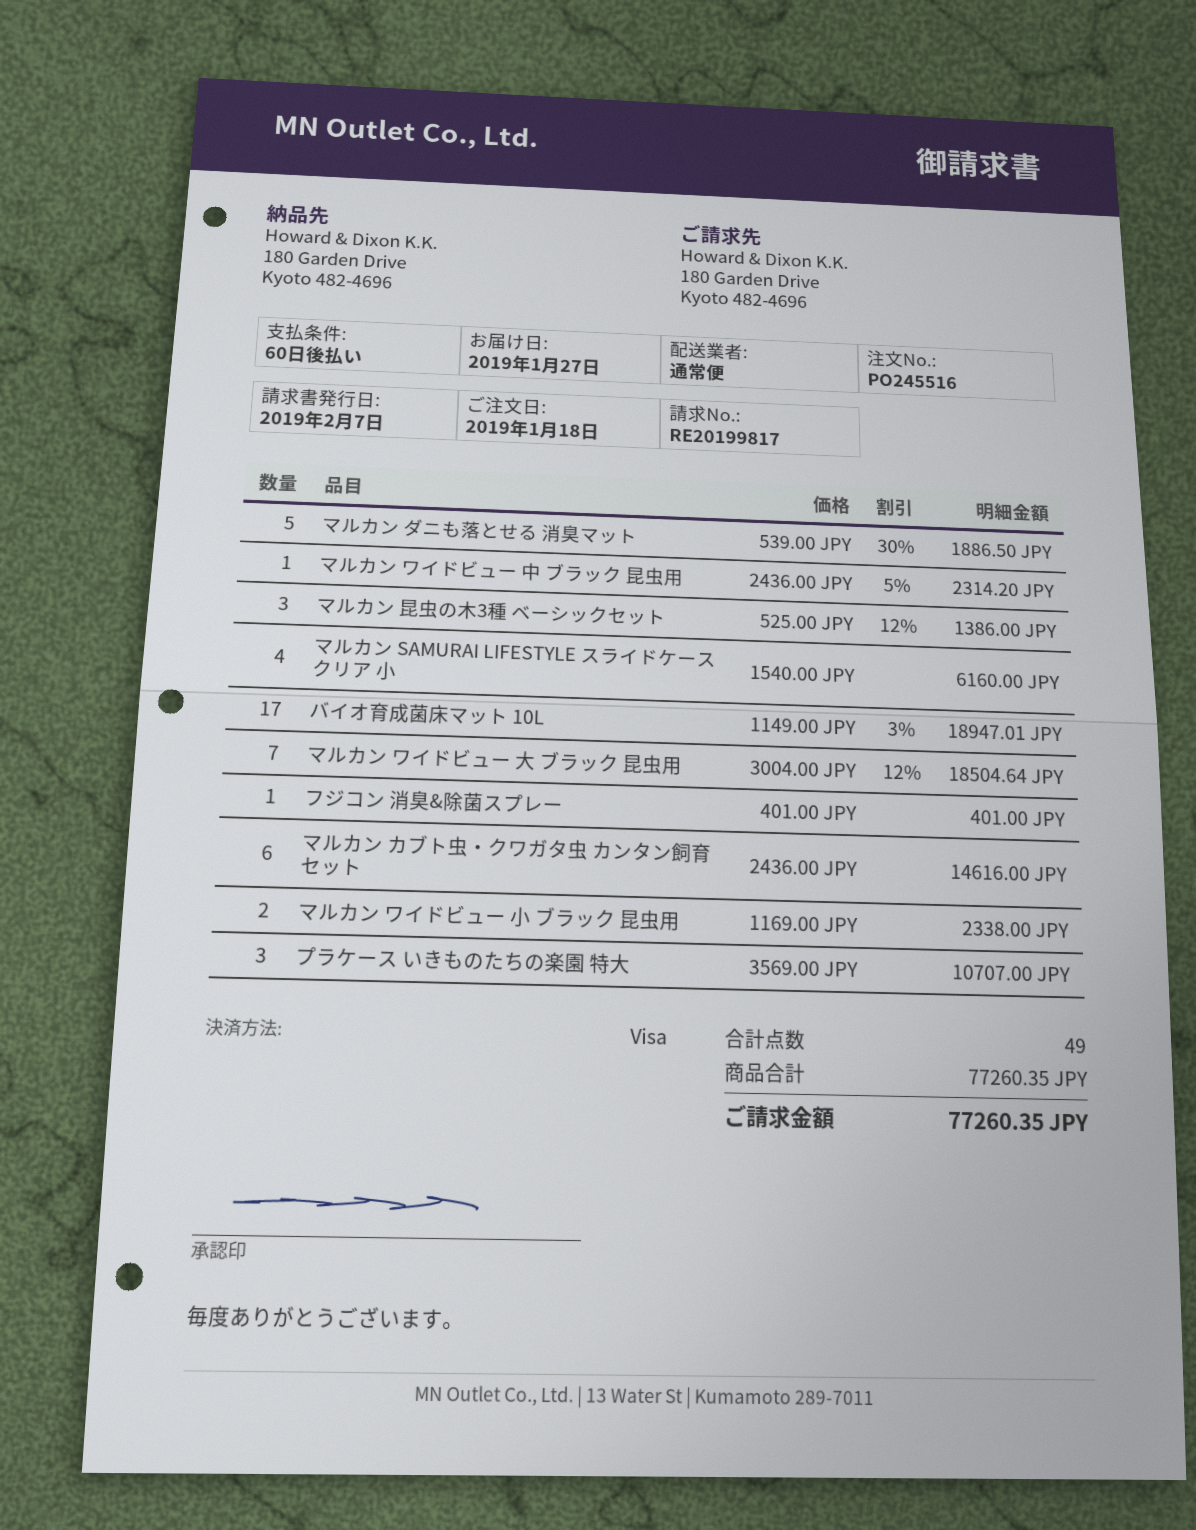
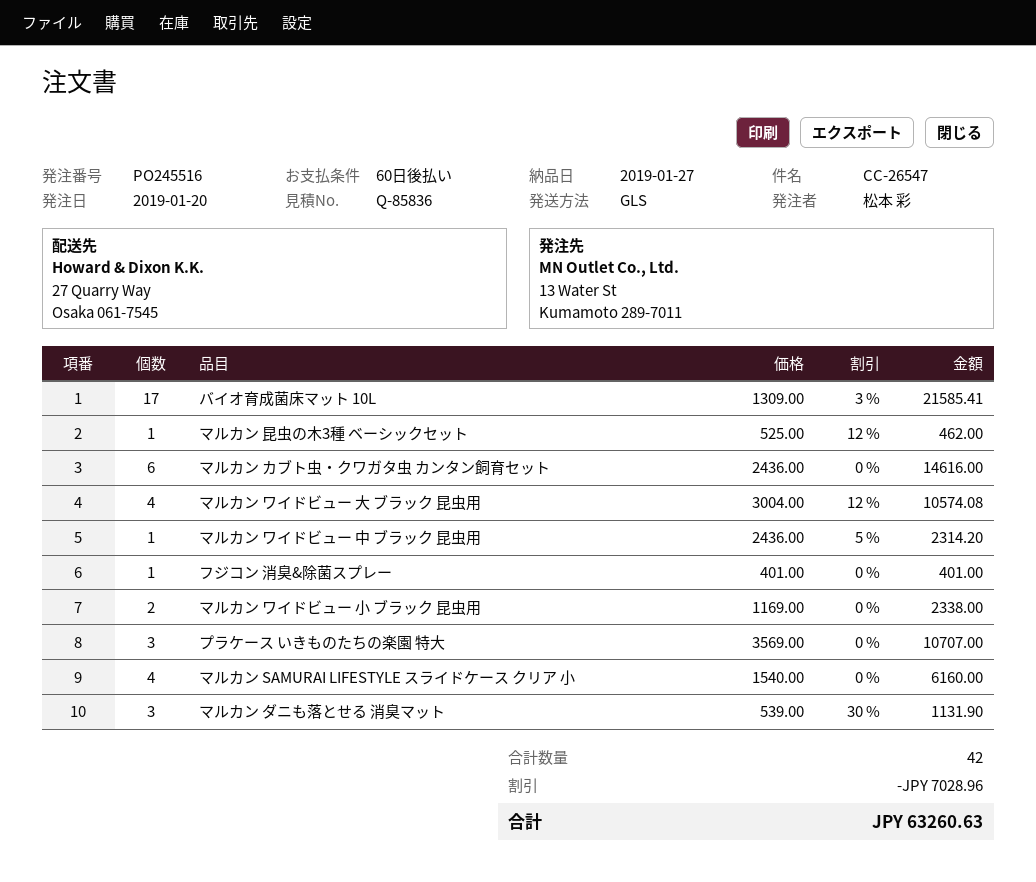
order date: 2019-01-18 -> 2019-01-20
shipping method: standard -> GLS
ship to: 180 Garden Drive, Kyoto 482-4696 -> 27 Quarry Way, Osaka 061-7545
マルカン ダニも落とせる 消臭マット: 5 x 539.00 - 30% = 1886.50 -> 3 x 539.00 - 30% = 1131.90
マルカン 昆虫の木3種 ベーシックセット: 3 x 525.00 - 12% = 1386.00 -> 1 x 525.00 - 12% = 462.00
バイオ育成菌床マット 10L: 17 x 1149.00 - 3% = 18947.01 -> 17 x 1309.00 - 3% = 21585.41
マルカン ワイドビュー 大 ブラック 昆虫用: 7 x 3004.00 - 12% = 18504.64 -> 4 x 3004.00 - 12% = 10574.08
total quantity: 49 -> 42
discount: none -> 7028.96
total: 77260.35 -> 63260.63

